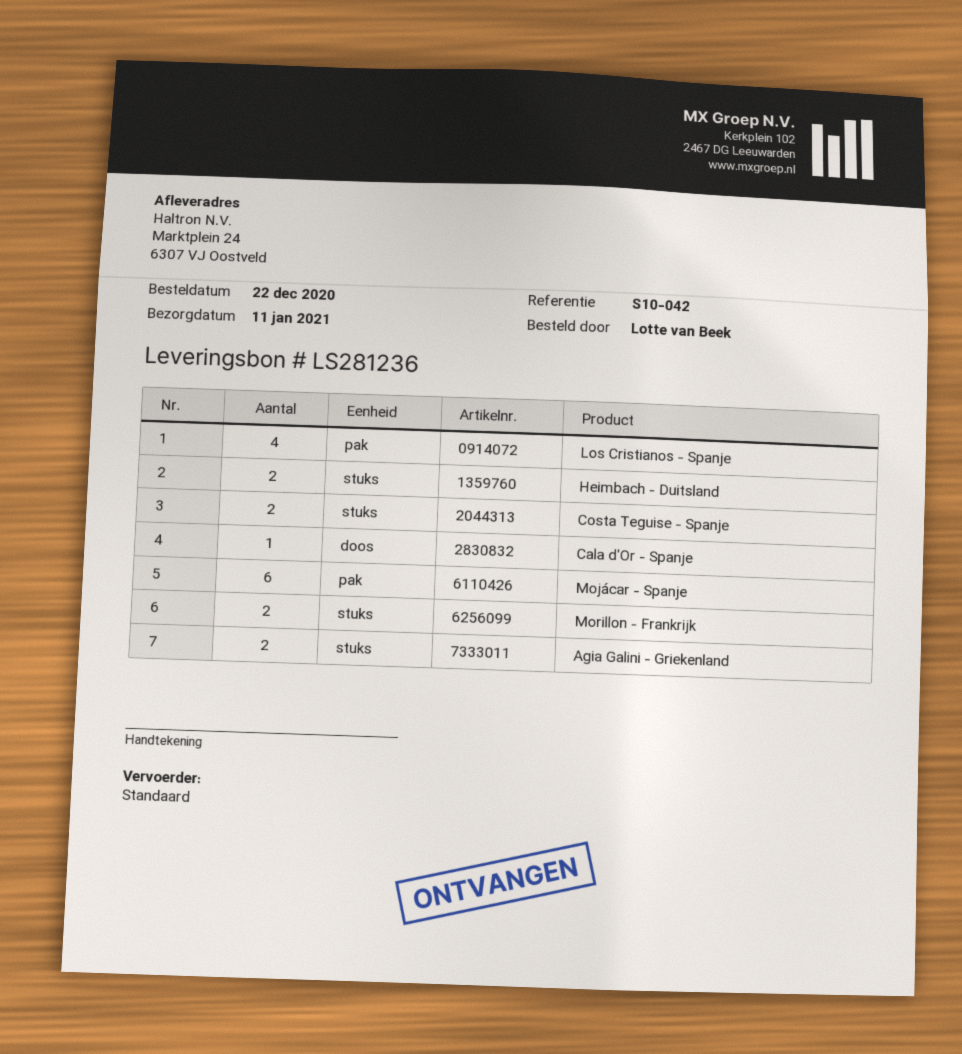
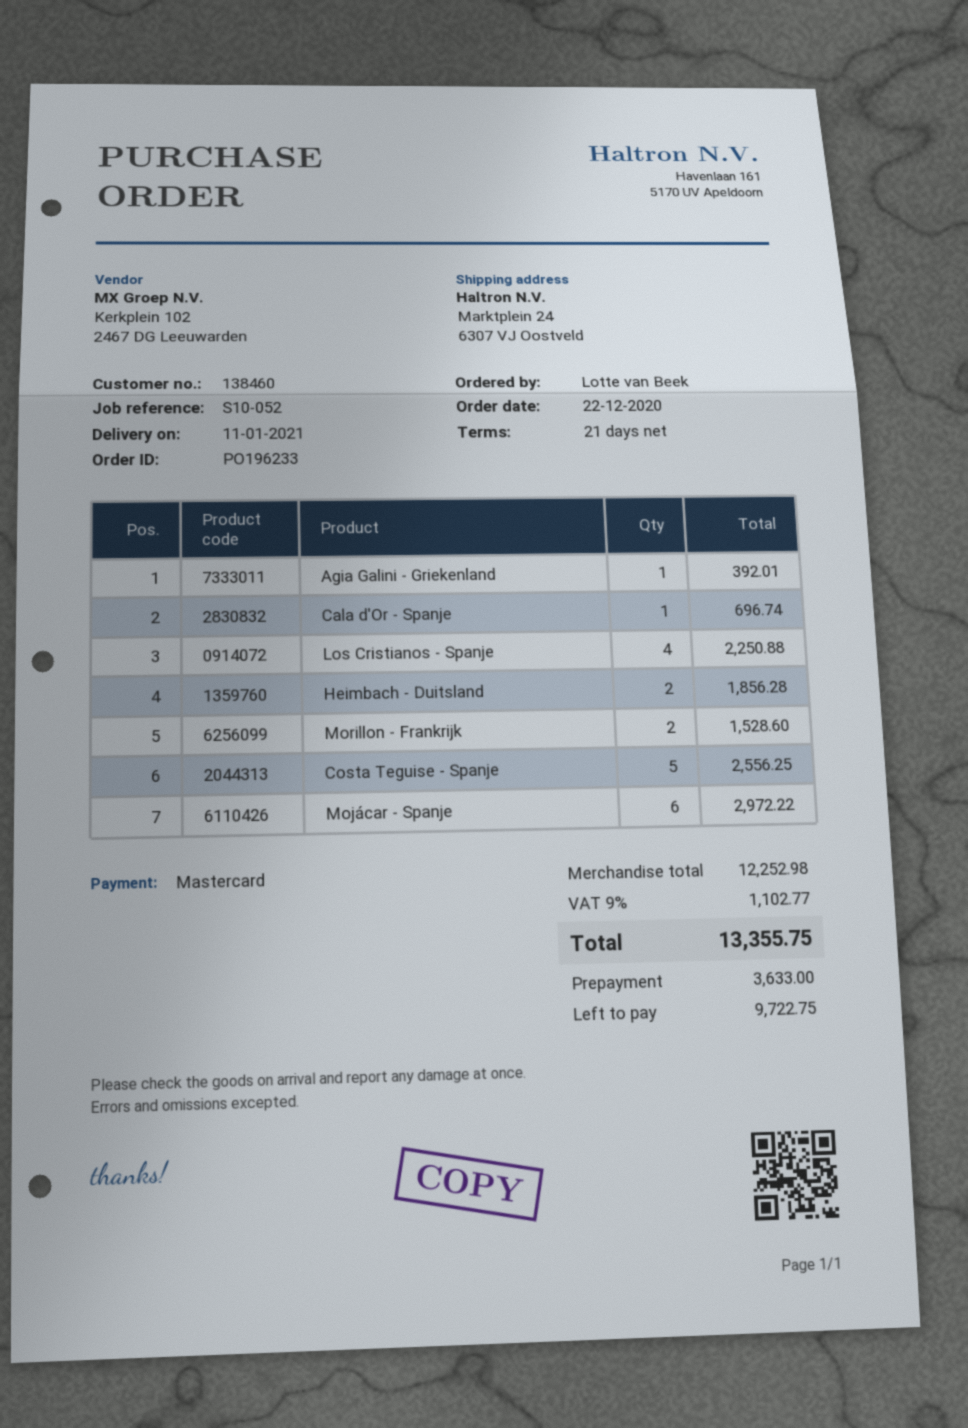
reference: S10-042 -> S10-052
Costa Teguise - Spanje: 2 -> 5
Agia Galini - Griekenland: 2 -> 1

